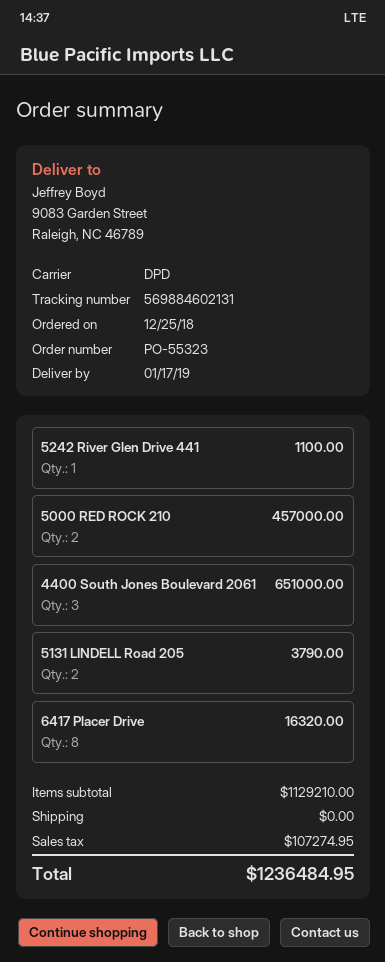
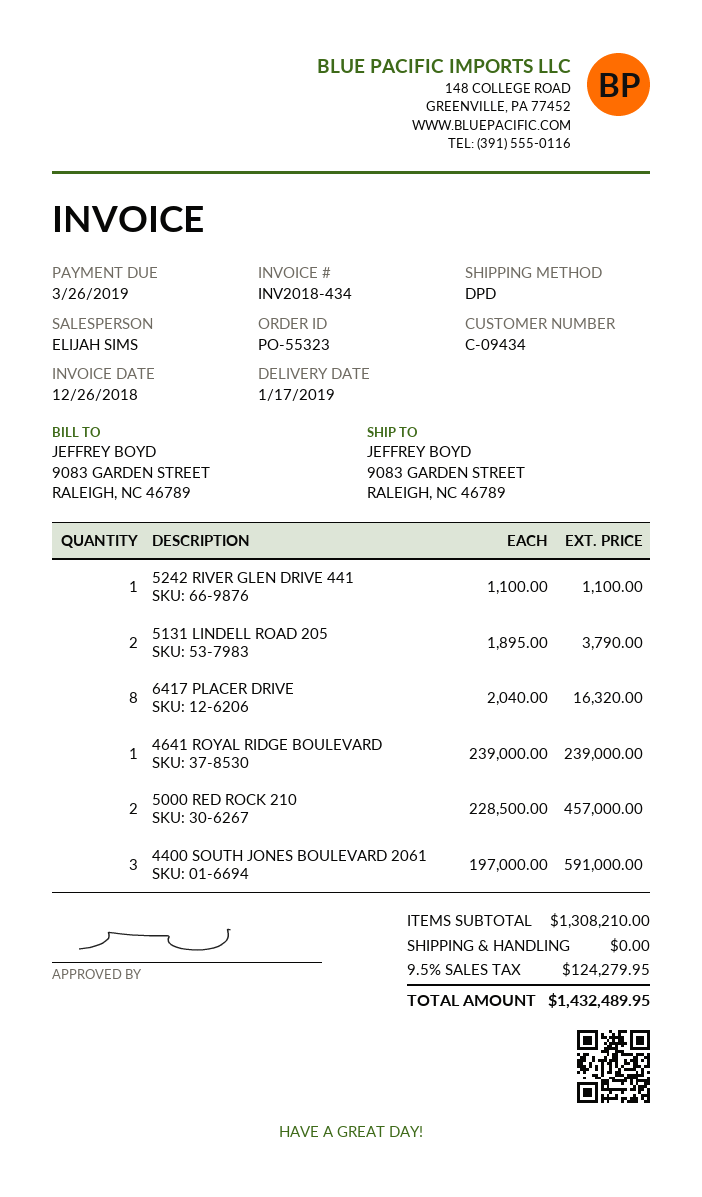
4400 South Jones Boulevard 2061: 3 for 651000.00 -> 3 for 591000.00
4641 ROYAL RIDGE BOULEVARD: none -> 1 for 239000.00
subtotal: 1129210.00 -> 1308210.00
tax: 107274.95 -> 124279.95
total: 1236484.95 -> 1432489.95

